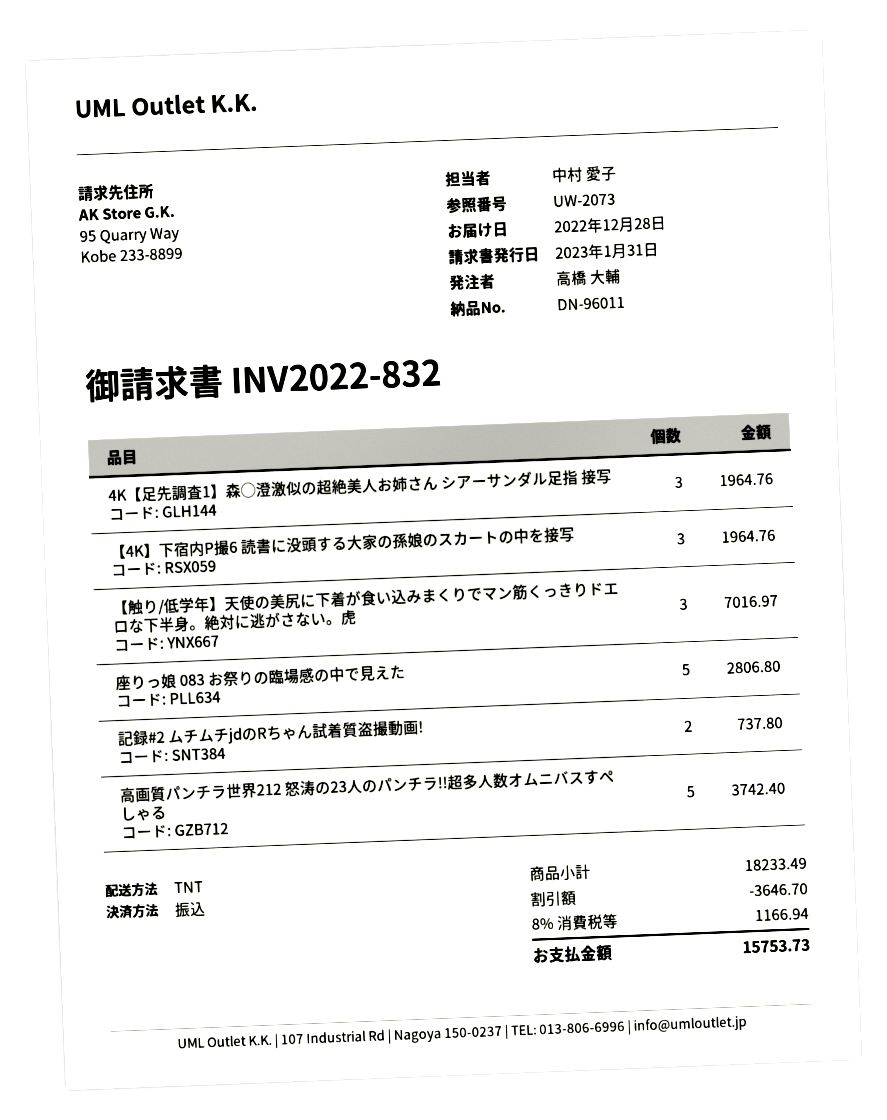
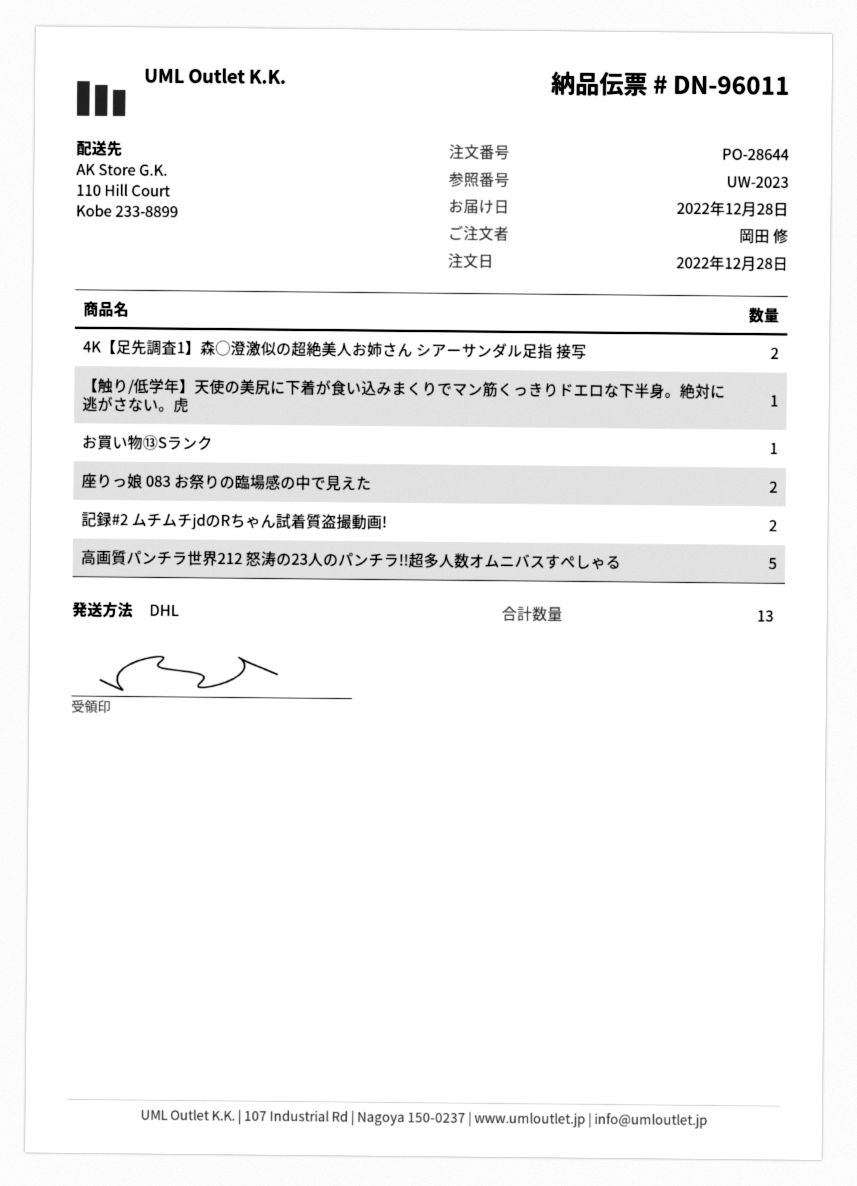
reference: UW-2073 -> UW-2023
ordered by: 高橋 大輔 -> 岡田 修
shipping method: TNT -> DHL
4K【足先調査1】森◯澄激似の超絶美人お姉さん シアーサンダル足指 接写: 3 -> 2
【4K】下宿内P撮6 読書に没頭する大家の孫娘のスカートの中を接写: 3 -> none
【触り/低学年】天使の美尻に下着が食い込みまくりでマン筋くっきりドエロな下半身。絶対に逃がさない。虎: 3 -> 1
座りっ娘 083 お祭りの臨場感の中で見えた: 5 -> 2
お買い物⑬Sランク: none -> 1

